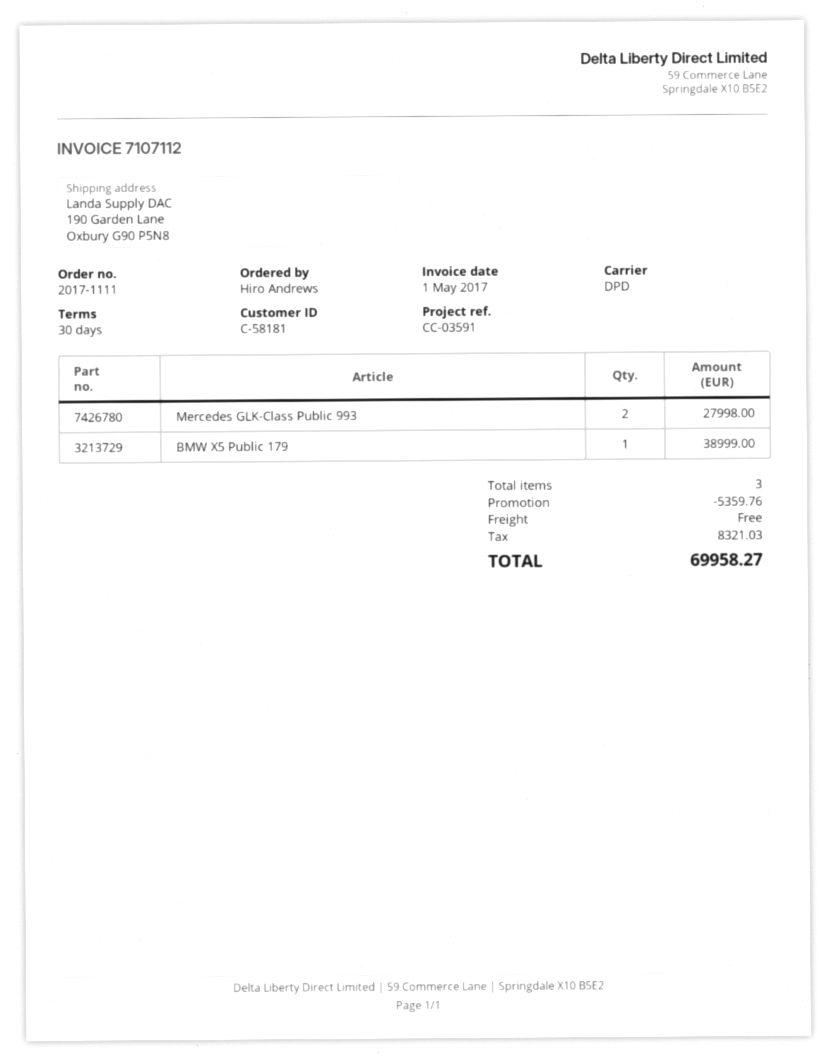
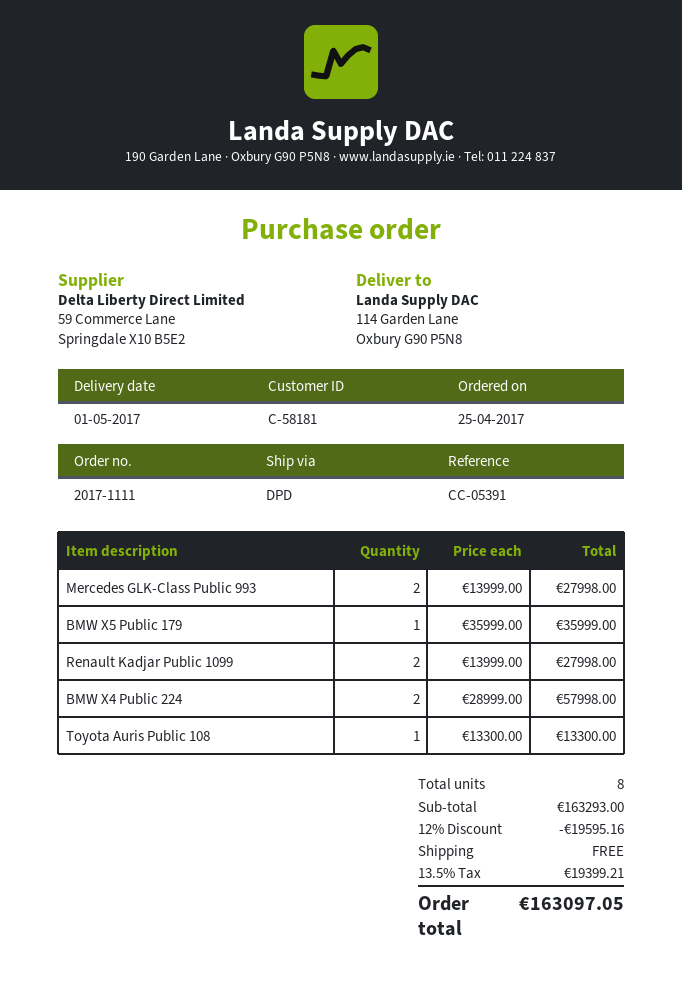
reference: CC-03591 -> CC-05391
ship to: 190 Garden Lane, Oxbury G90 P5N8 -> 114 Garden Lane, Oxbury G90 P5N8
BMW X5 Public 179: 1 for 38999.00 -> 1 for 35999.00
Renault Kadjar Public 1099: none -> 2 for 27998.00
BMW X4 Public 224: none -> 2 for 57998.00
Toyota Auris Public 108: none -> 1 for 13300.00
total quantity: 3 -> 8
discount: 5359.76 -> 19595.16
tax: 8321.03 -> 19399.21
total: 69958.27 -> 163097.05

